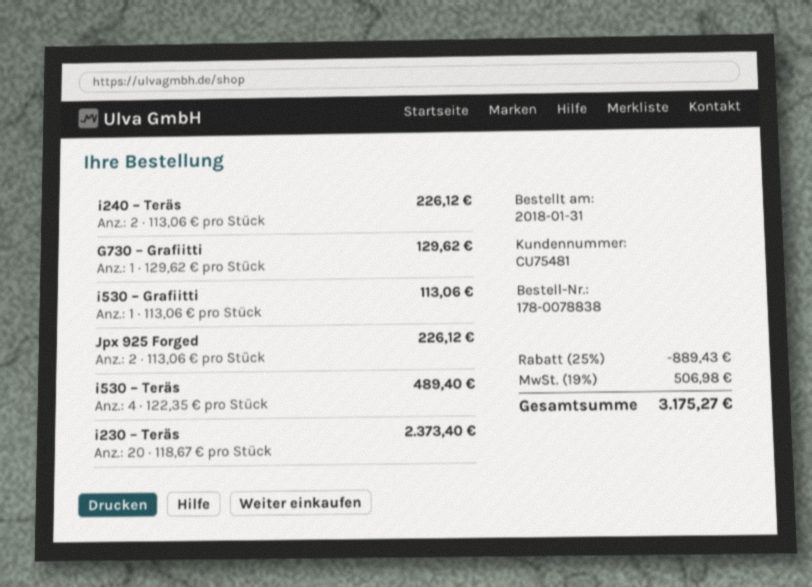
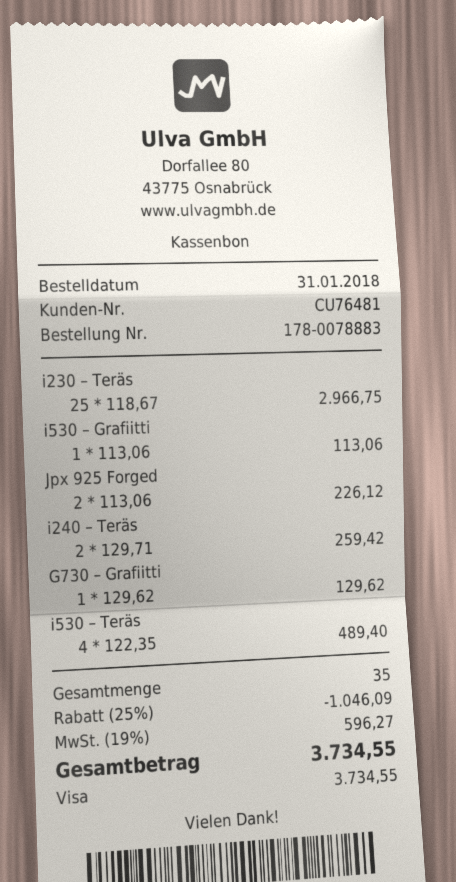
order number: 178-0078838 -> 178-0078883
customer number: CU75481 -> CU76481
i240 – Teräs: 2 x 113.06 = 226.12 -> 2 x 129.71 = 259.42
i230 – Teräs: 20 x 118.67 = 2373.40 -> 25 x 118.67 = 2966.75
discount: 25% = 889.43 -> 25% = 1046.09
tax: 19% = 506.98 -> 19% = 596.27
total: 3175.27 -> 3734.55

